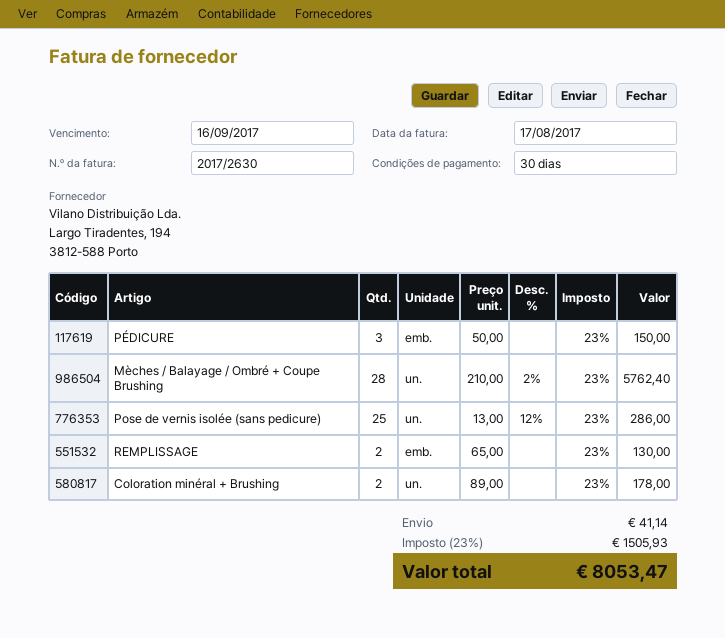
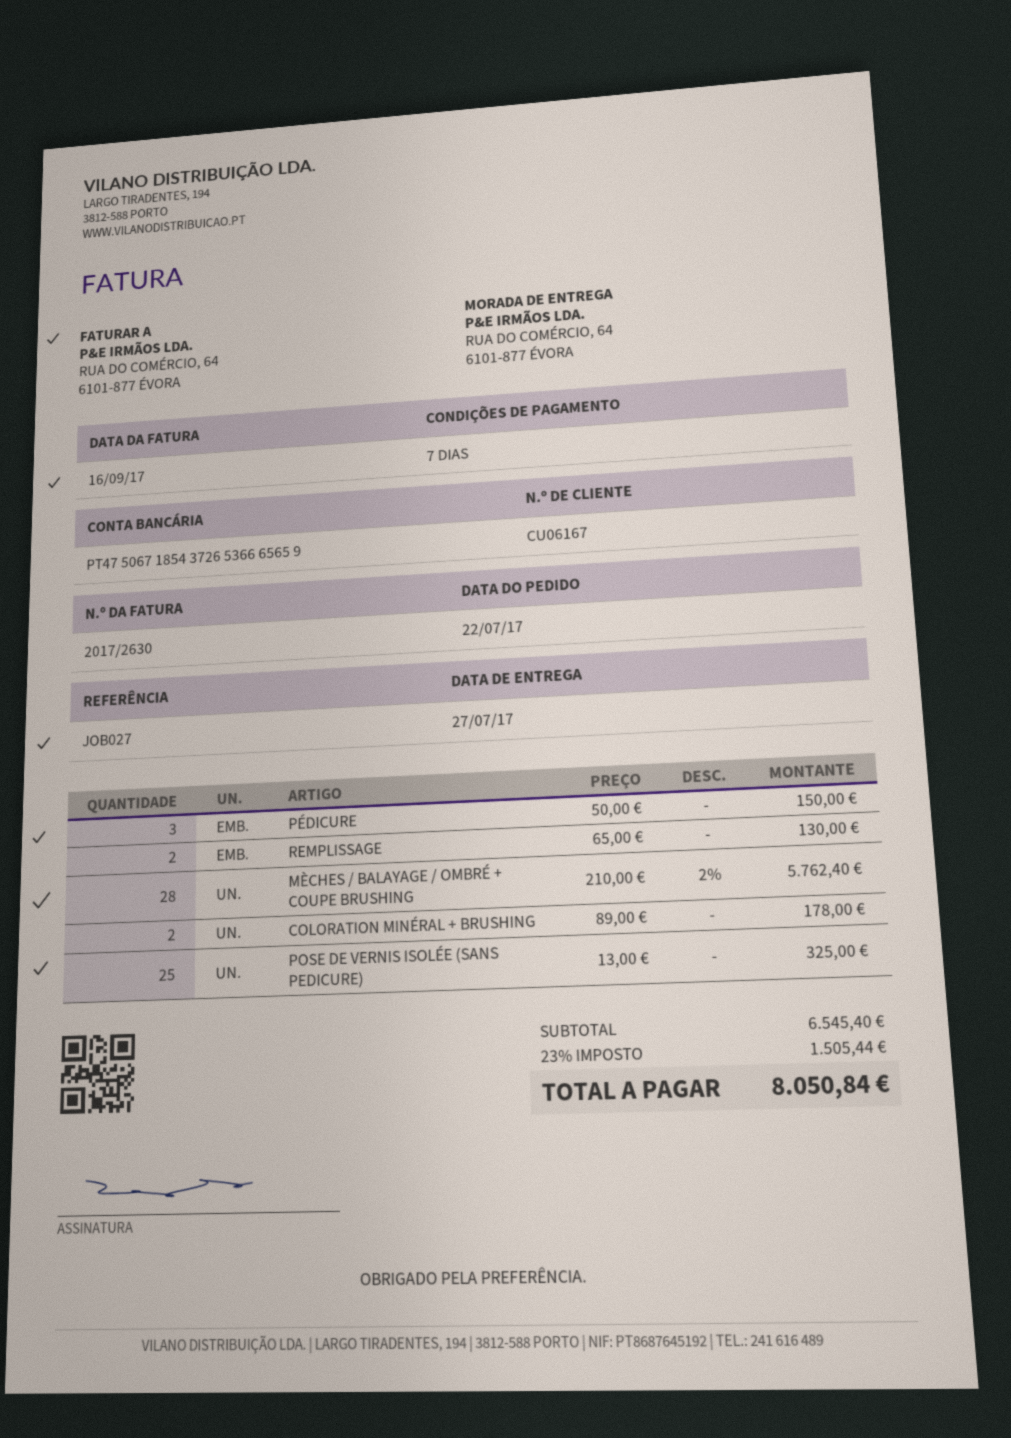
invoice date: 2017-08-17 -> 2017-09-16
payment terms: 30 days -> 7 days
Pose de vernis isolée (sans pedicure): 25 x 13.00 - 12% = 286.00 -> 25 x 13.00 = 325.00
shipping: 41.14 -> none
tax: 23% = 1505.93 -> 23% = 1505.44
total: 8053.47 -> 8050.84

